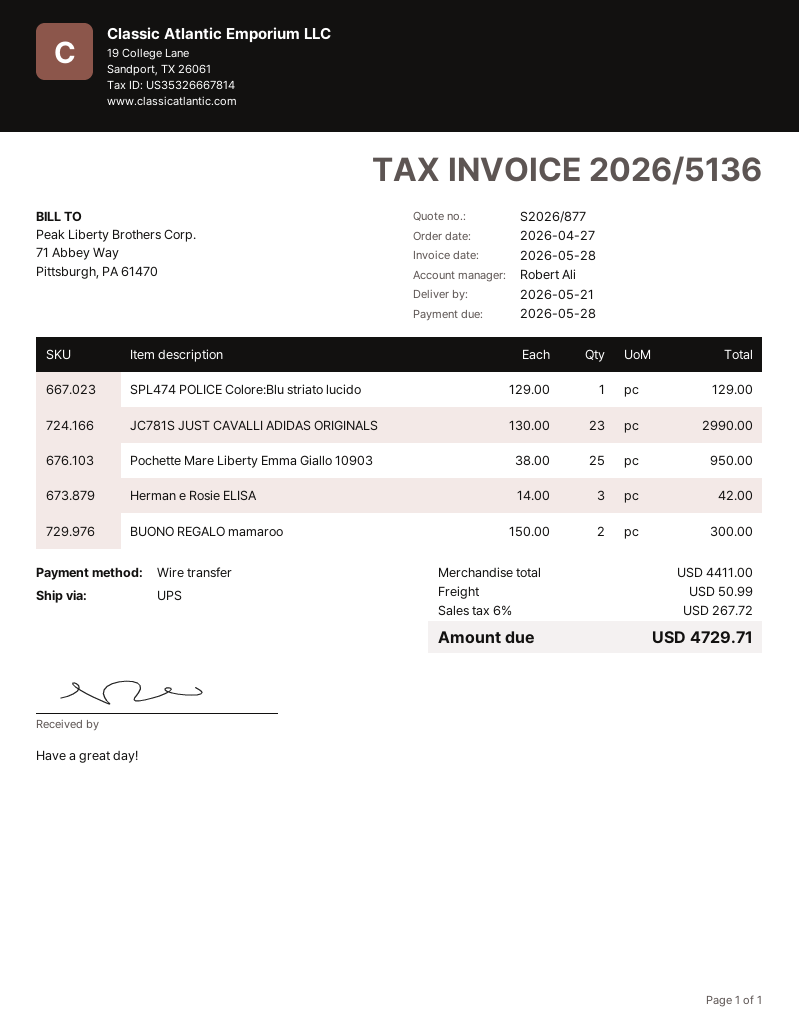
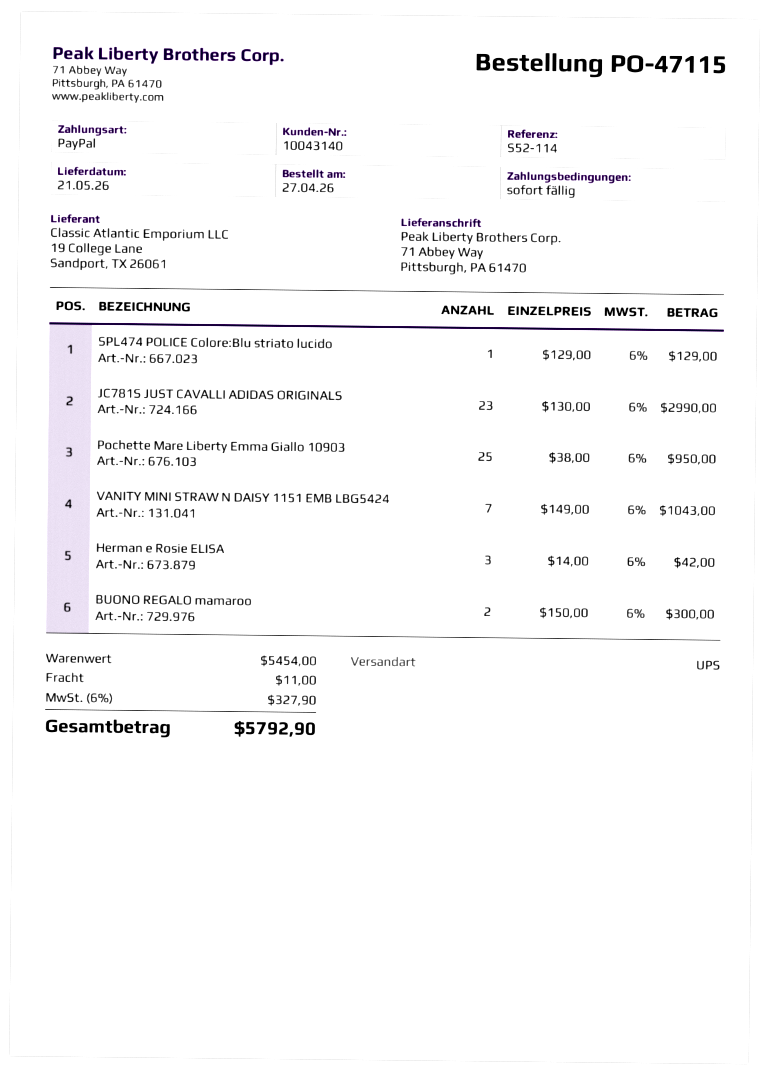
payment method: bank transfer -> PayPal
VANITY MINI STRAW N DAISY 1151 EMB LBG5424: none -> 7 x 149.00 = 1043.00
subtotal: 4411.00 -> 5454.00
shipping: 50.99 -> 11.00
tax: 6% = 267.72 -> 6% = 327.90
total: 4729.71 -> 5792.90

